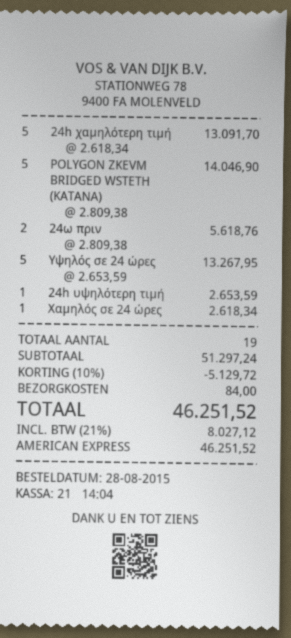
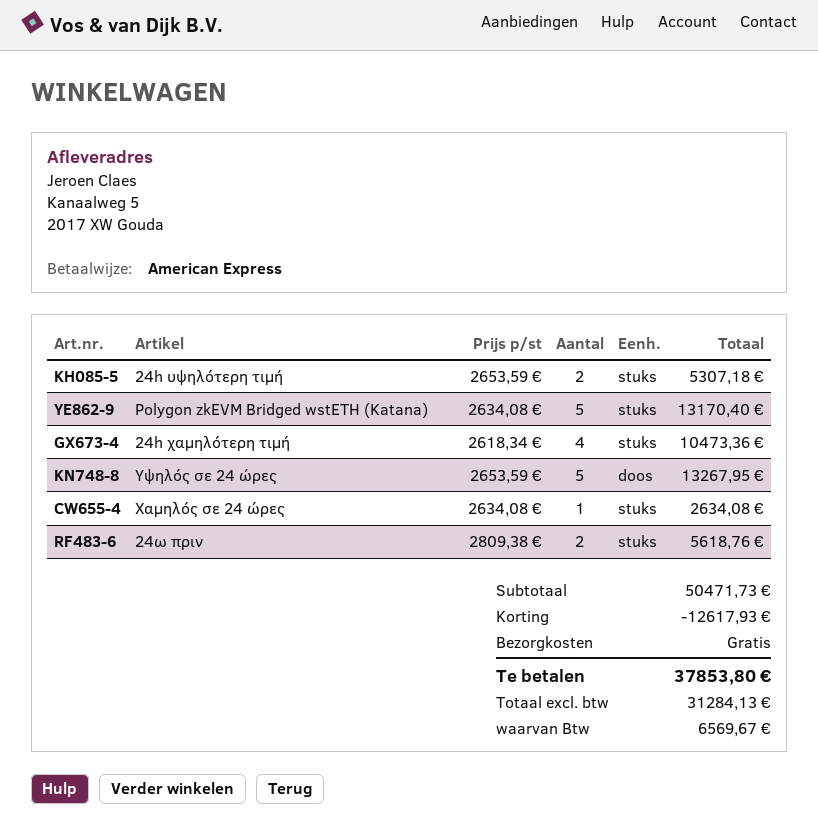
24h χαμηλότερη τιμή: 5 x 2618.34 = 13091.70 -> 4 x 2618.34 = 10473.36
POLYGON ZKEVM BRIDGED WSTETH (KATANA): 5 x 2809.38 = 14046.90 -> 5 x 2634.08 = 13170.40
24h υψηλότερη τιμή: 1 x 2653.59 = 2653.59 -> 2 x 2653.59 = 5307.18
Χαμηλός σε 24 ώρες: 1 x 2618.34 = 2618.34 -> 1 x 2634.08 = 2634.08
subtotal: 51297.24 -> 50471.73
discount: 5129.72 -> 12617.93
shipping: 84.00 -> 0.00
tax: 8027.12 -> 6569.67
total: 46251.52 -> 37853.80

